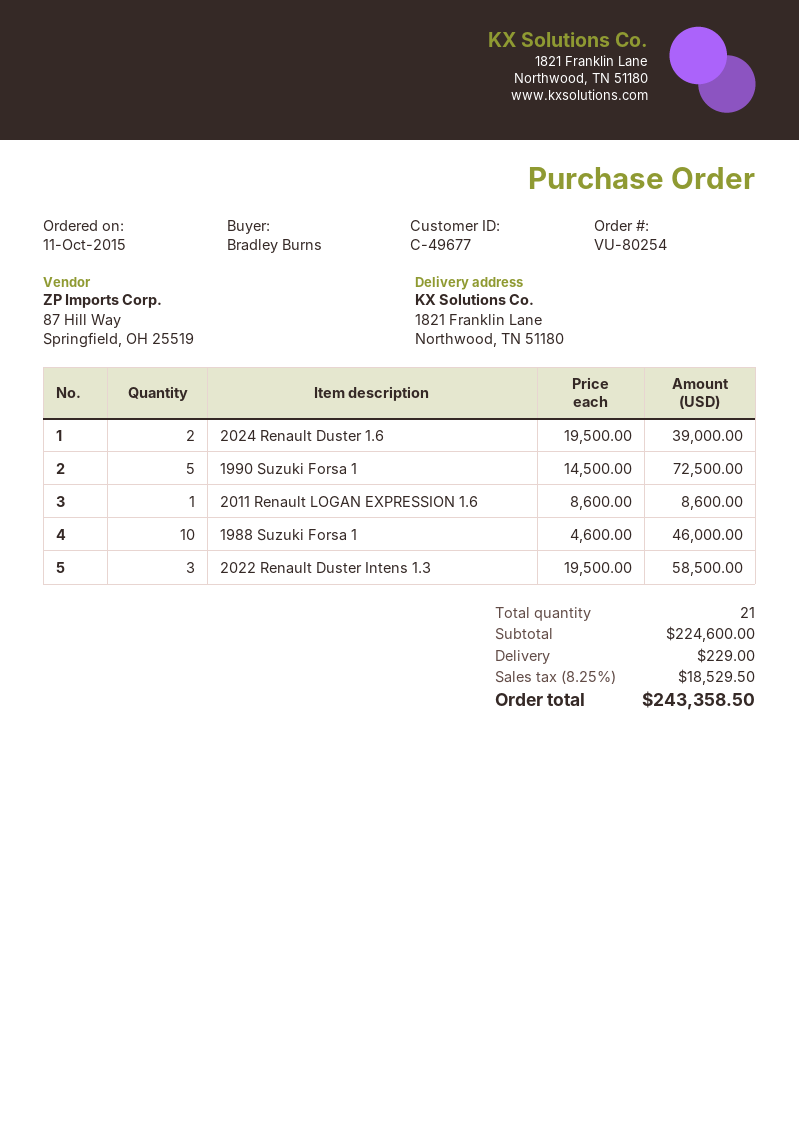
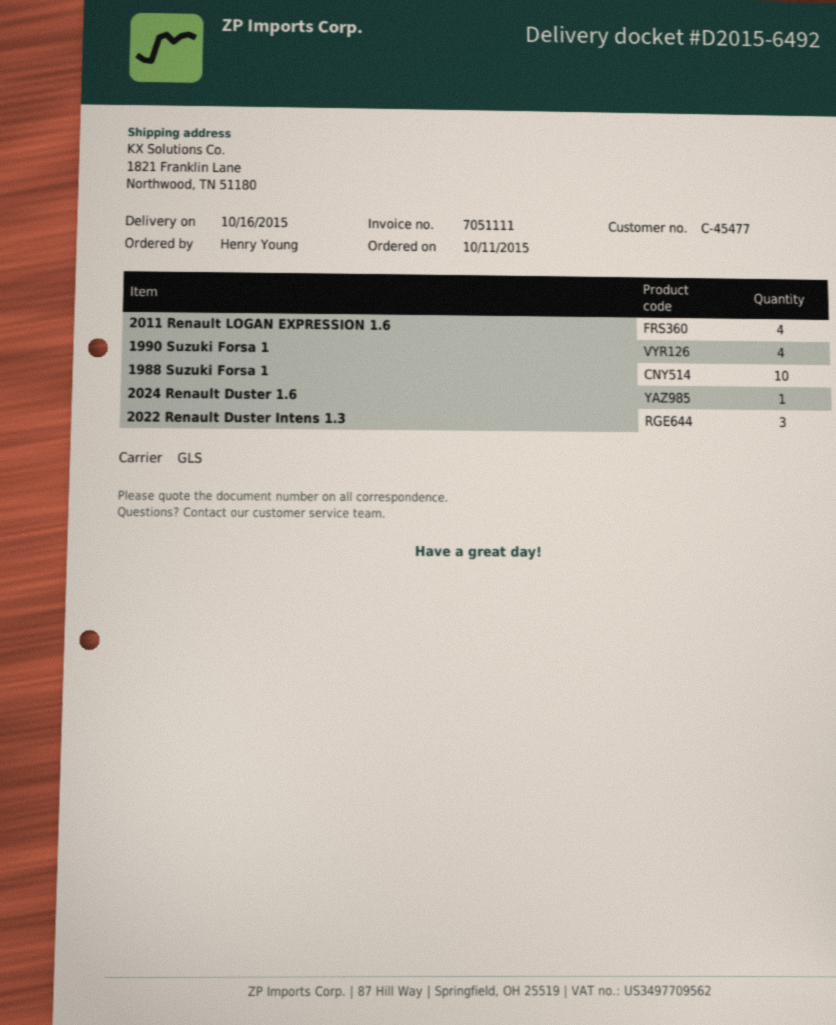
customer number: C-49677 -> C-45477
ordered by: Bradley Burns -> Henry Young
2024 Renault Duster 1.6: 2 -> 1
1990 Suzuki Forsa 1: 5 -> 4
2011 Renault LOGAN EXPRESSION 1.6: 1 -> 4

